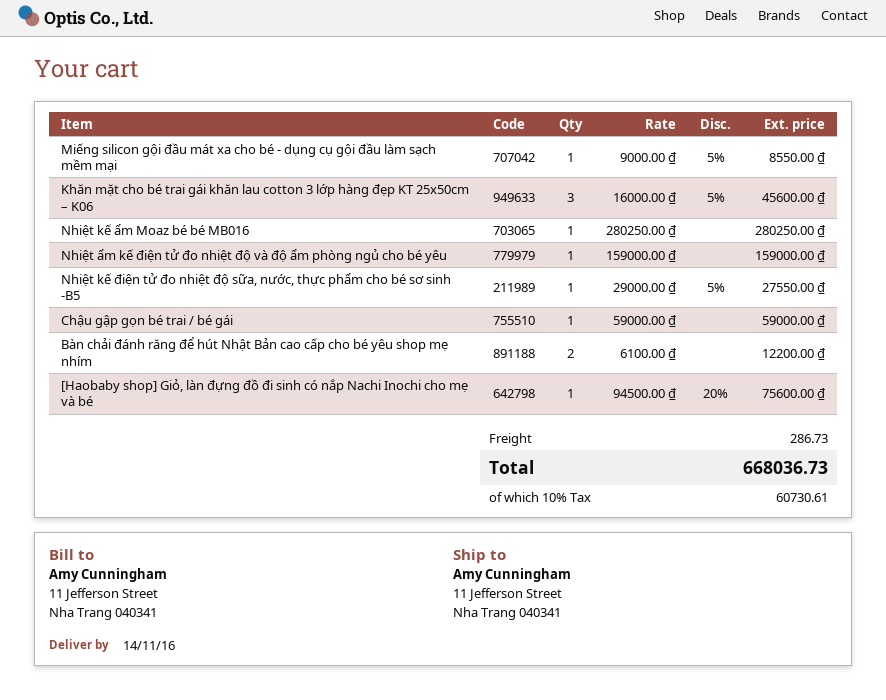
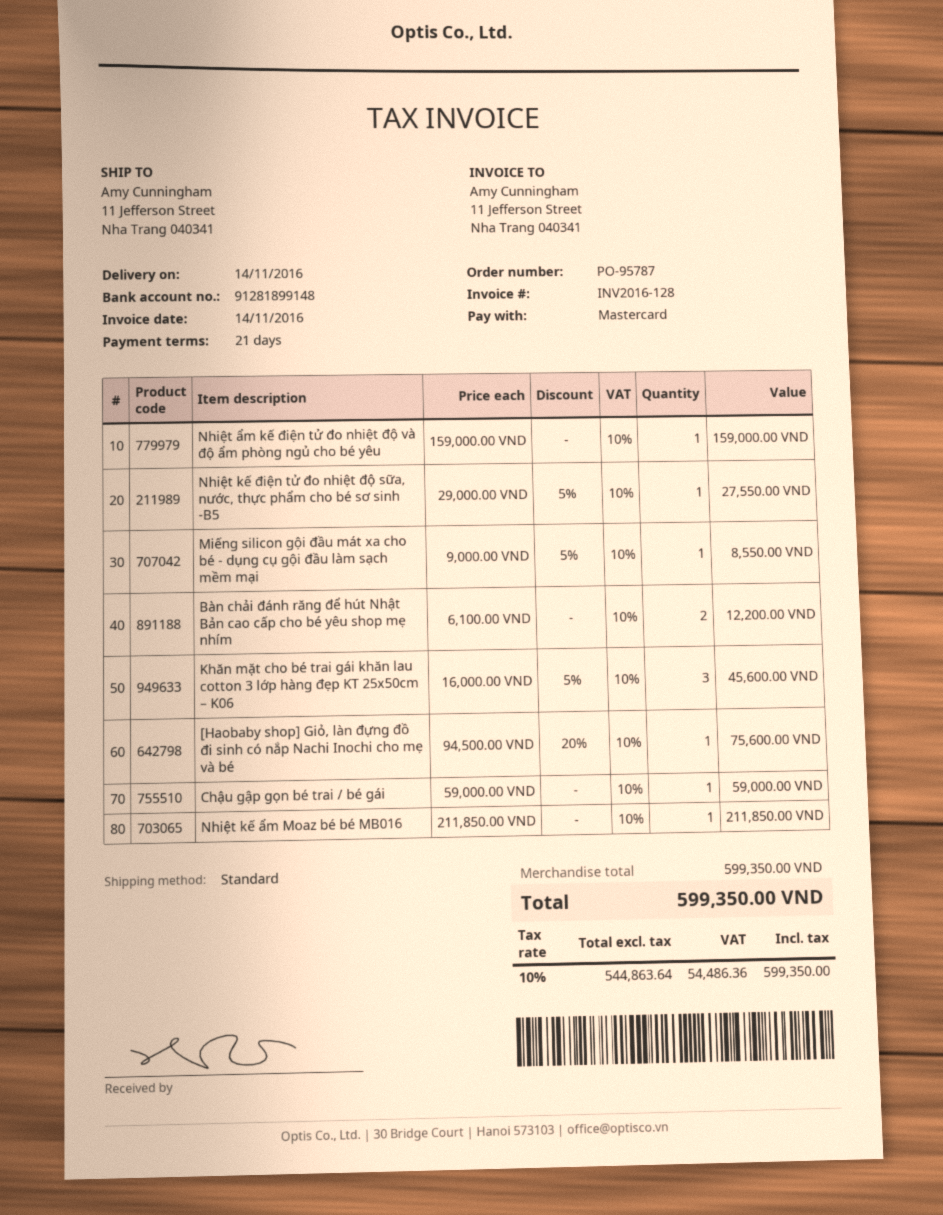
Nhiệt kế ẩm Moaz bé bé MB016: 1 x 280250.00 = 280250.00 -> 1 x 211850.00 = 211850.00
shipping: 286.73 -> none
tax: 10% = 60730.61 -> 10% = 54486.36
total: 668036.73 -> 599350.00

